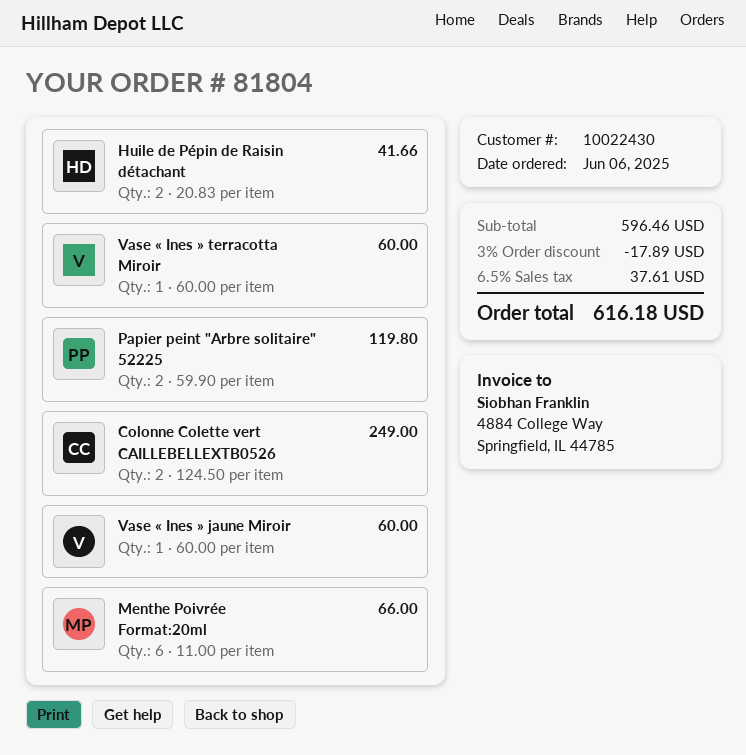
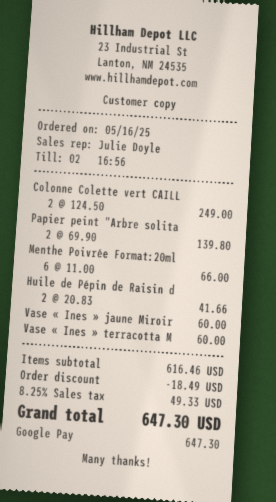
order date: 2025-06-06 -> 2025-05-16
Papier peint "Arbre solitaire" 52225: 2 x 59.90 = 119.80 -> 2 x 69.90 = 139.80
subtotal: 596.46 -> 616.46
discount: 17.89 -> 18.49
tax: 6.5% = 37.61 -> 8.25% = 49.33
total: 616.18 -> 647.30

